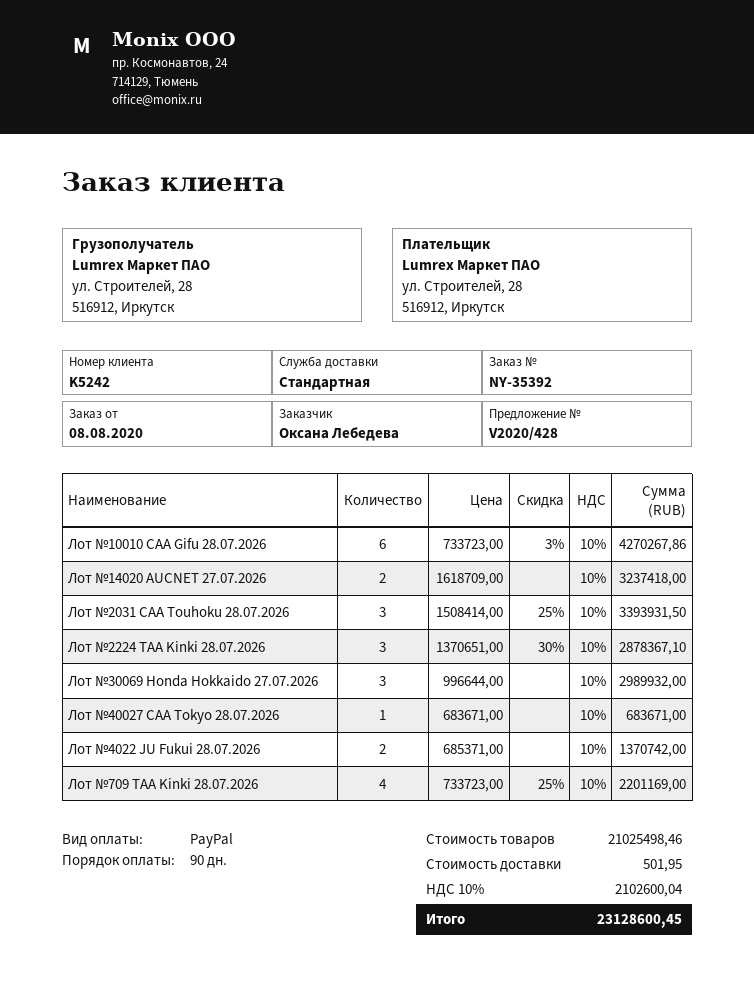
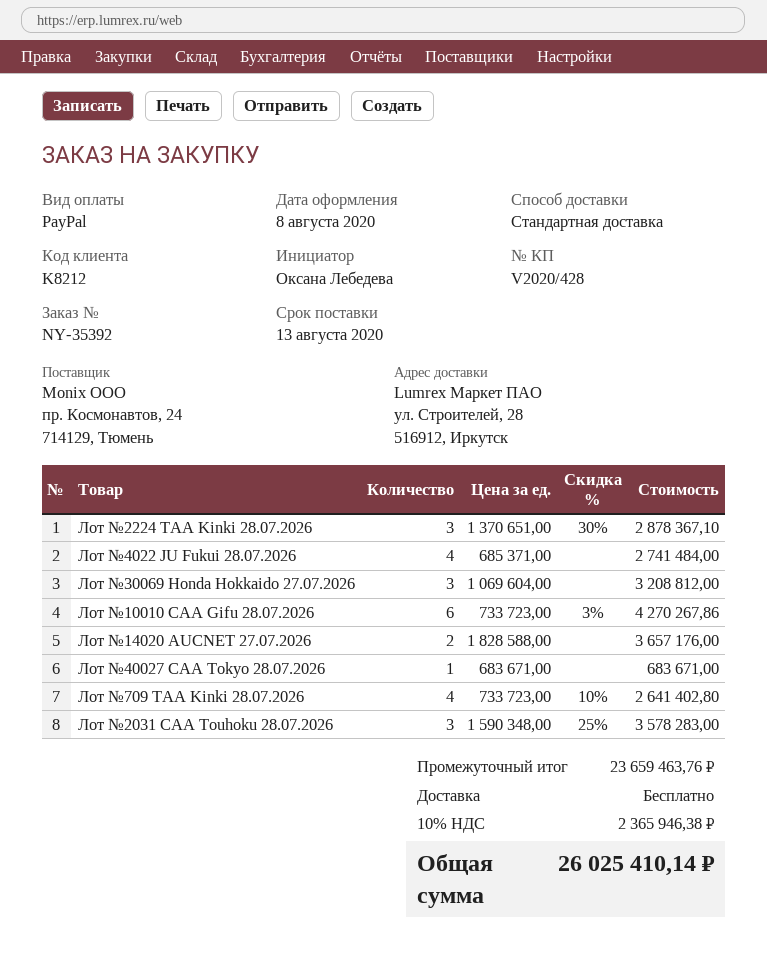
customer number: K5242 -> K8212
Лот №14020 AUCNET 27.07.2026: 2 x 1618709.00 = 3237418.00 -> 2 x 1828588.00 = 3657176.00
Лот №2031 CAA Touhoku 28.07.2026: 3 x 1508414.00 - 25% = 3393931.50 -> 3 x 1590348.00 - 25% = 3578283.00
Лот №30069 Honda Hokkaido 27.07.2026: 3 x 996644.00 = 2989932.00 -> 3 x 1069604.00 = 3208812.00
Лот №4022 JU Fukui 28.07.2026: 2 x 685371.00 = 1370742.00 -> 4 x 685371.00 = 2741484.00
Лот №709 TAA Kinki 28.07.2026: 4 x 733723.00 - 25% = 2201169.00 -> 4 x 733723.00 - 10% = 2641402.80
subtotal: 21025498.46 -> 23659463.76
shipping: 501.95 -> 0.00
tax: 10% = 2102600.04 -> 10% = 2365946.38
total: 23128600.45 -> 26025410.14

